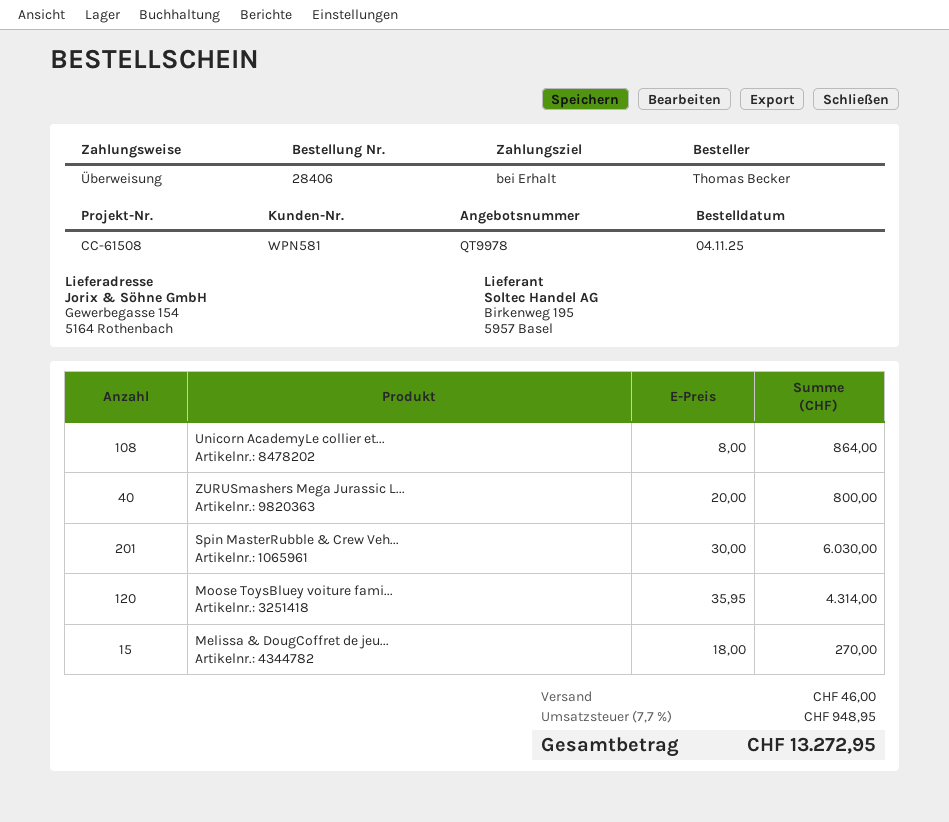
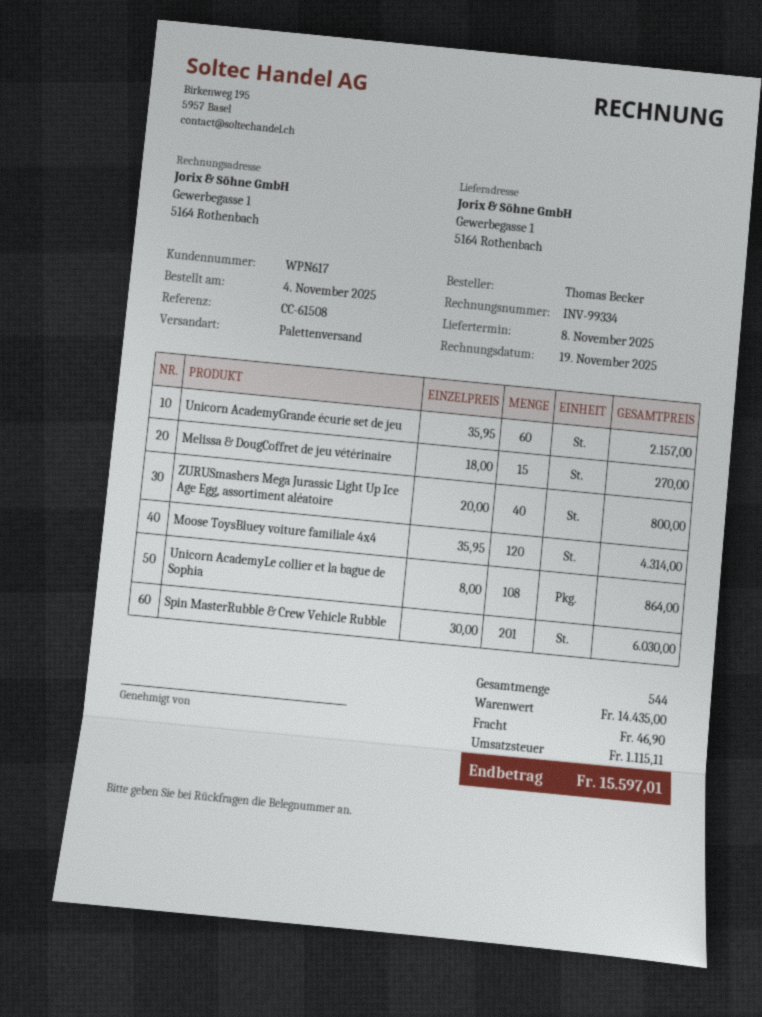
customer number: WPN581 -> WPN617
ship to: Gewerbegasse 154, 5164 Rothenbach -> Gewerbegasse 1, 5164 Rothenbach
Unicorn AcademyGrande écurie set de jeu: none -> 60 x 35.95 = 2157.00
shipping: 46.00 -> 46.90
tax: 948.95 -> 1115.11
total: 13272.95 -> 15597.01

